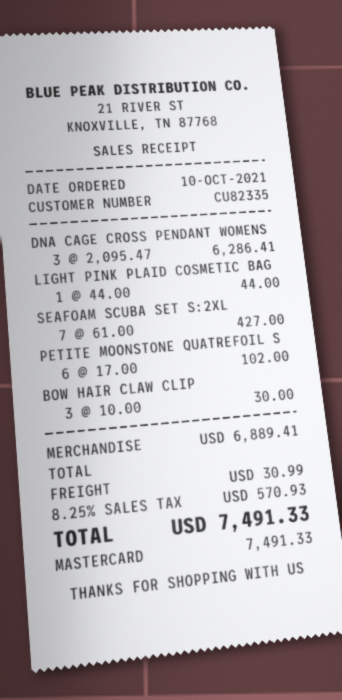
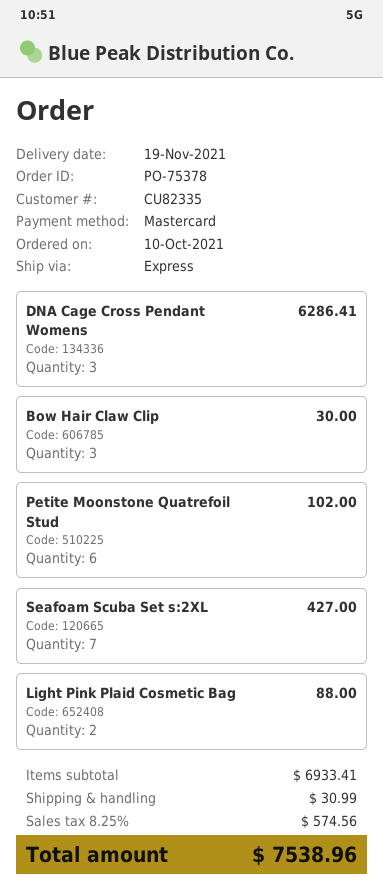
LIGHT PINK PLAID COSMETIC BAG: 1 for 44.00 -> 2 for 88.00
subtotal: 6889.41 -> 6933.41
tax: 8.25% = 570.93 -> 8.25% = 574.56
total: 7491.33 -> 7538.96

